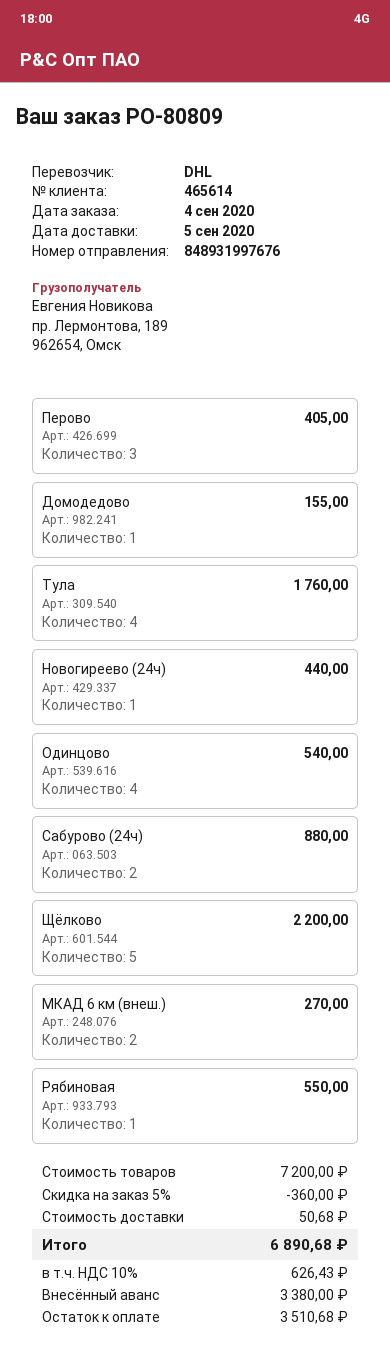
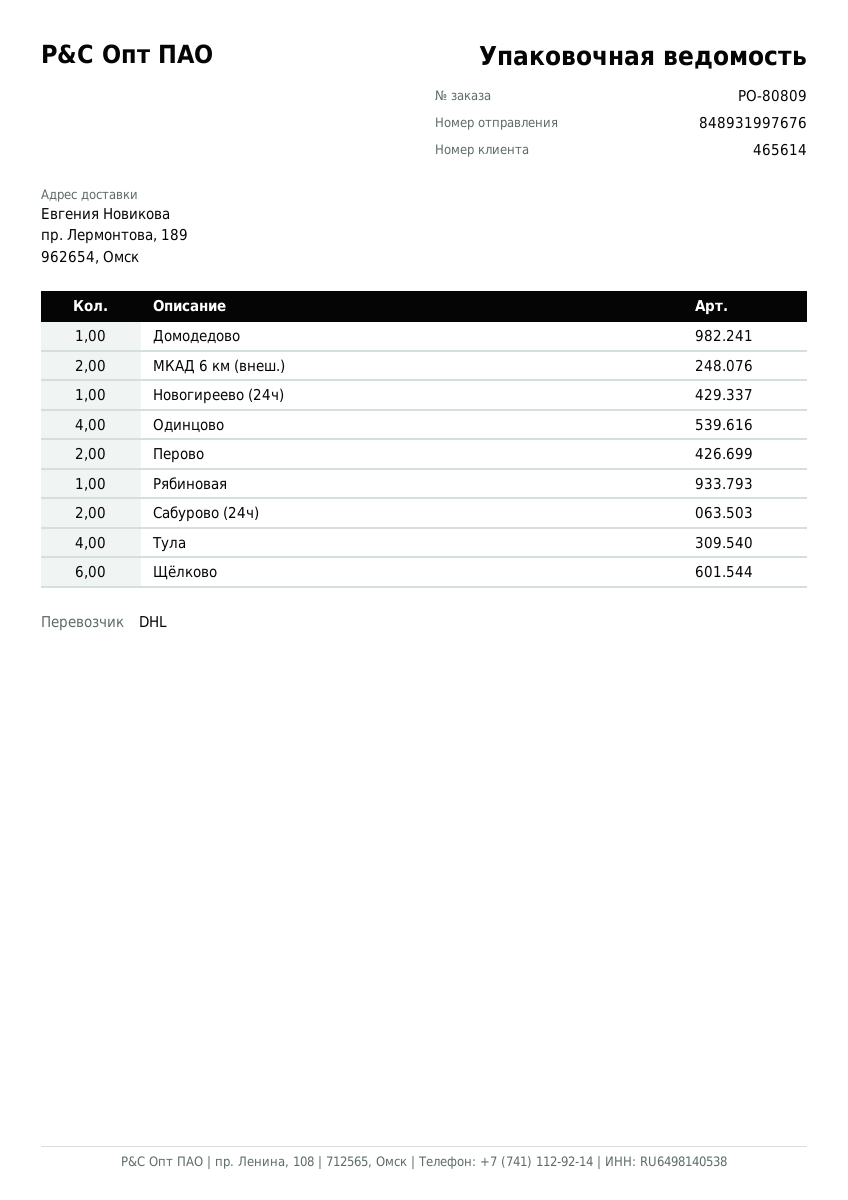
Перово: 3 -> 2
Щёлково: 5 -> 6

